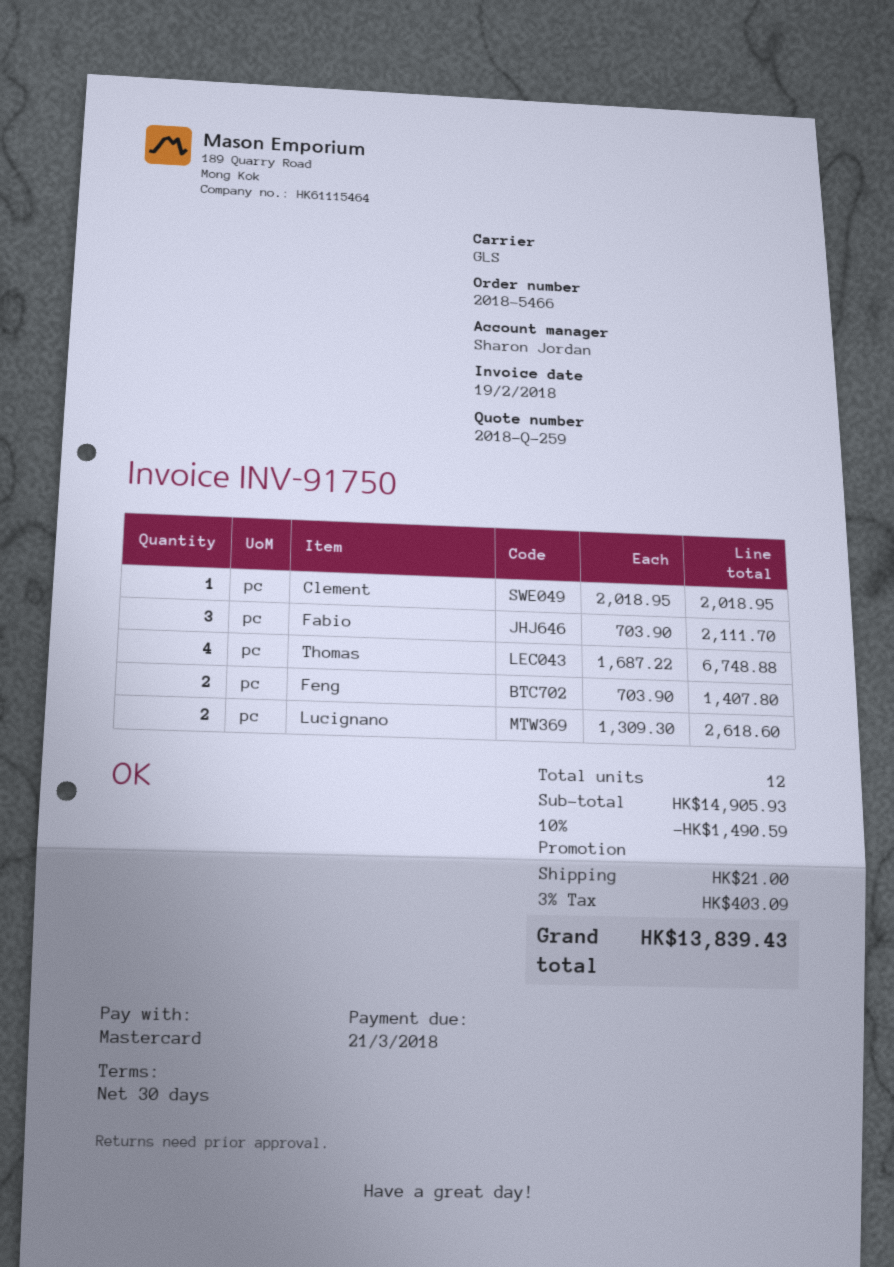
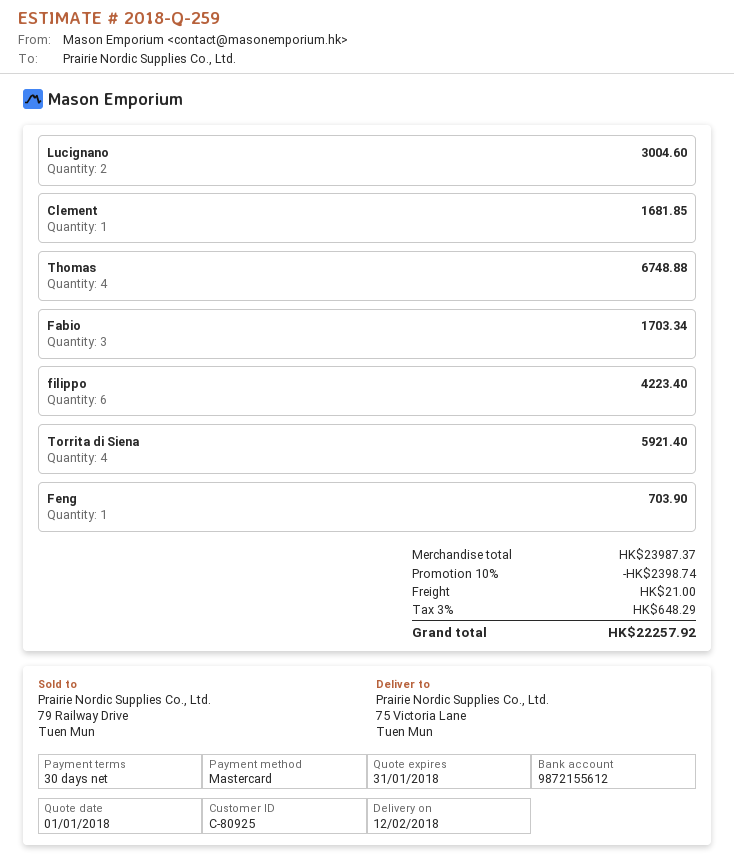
Clement: 1 for 2018.95 -> 1 for 1681.85
Fabio: 3 for 2111.70 -> 3 for 1703.34
Feng: 2 for 1407.80 -> 1 for 703.90
Lucignano: 2 for 2618.60 -> 2 for 3004.60
filippo: none -> 6 for 4223.40
Torrita di Siena: none -> 4 for 5921.40
subtotal: 14905.93 -> 23987.37
discount: 10% = 1490.59 -> 10% = 2398.74
tax: 3% = 403.09 -> 3% = 648.29
total: 13839.43 -> 22257.92

